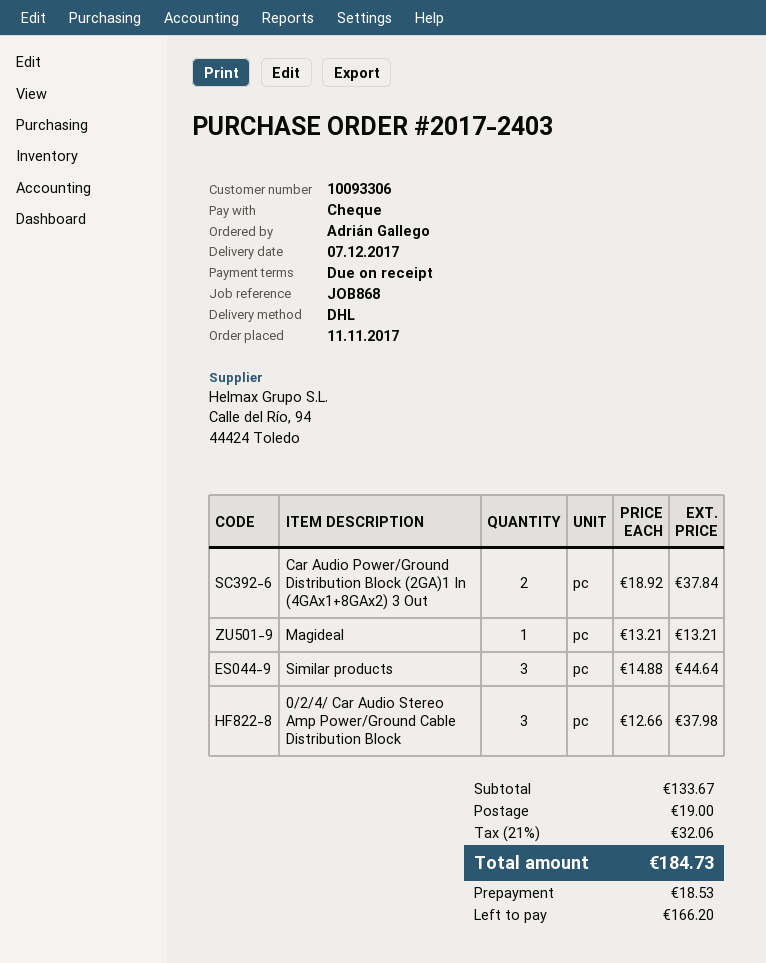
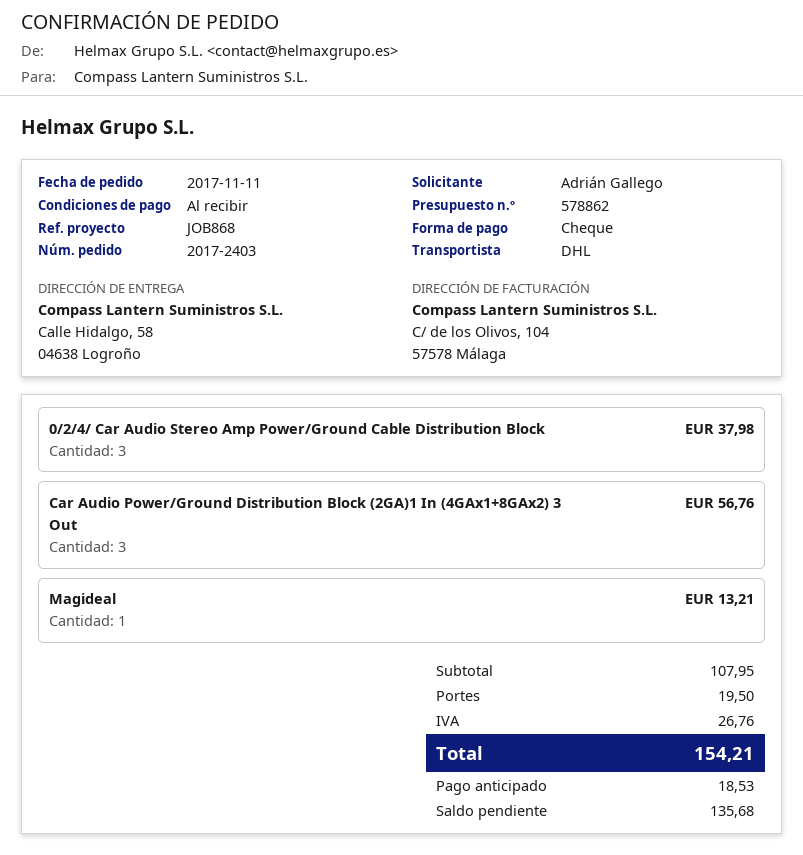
Car Audio Power/Ground Distribution Block (2GA)1 In (4GAx1+8GAx2) 3 Out: 2 for 37.84 -> 3 for 56.76
Similar products: 3 for 44.64 -> none
subtotal: 133.67 -> 107.95
shipping: 19.00 -> 19.50
tax: 32.06 -> 26.76
total: 184.73 -> 154.21
balance: 166.20 -> 135.68

